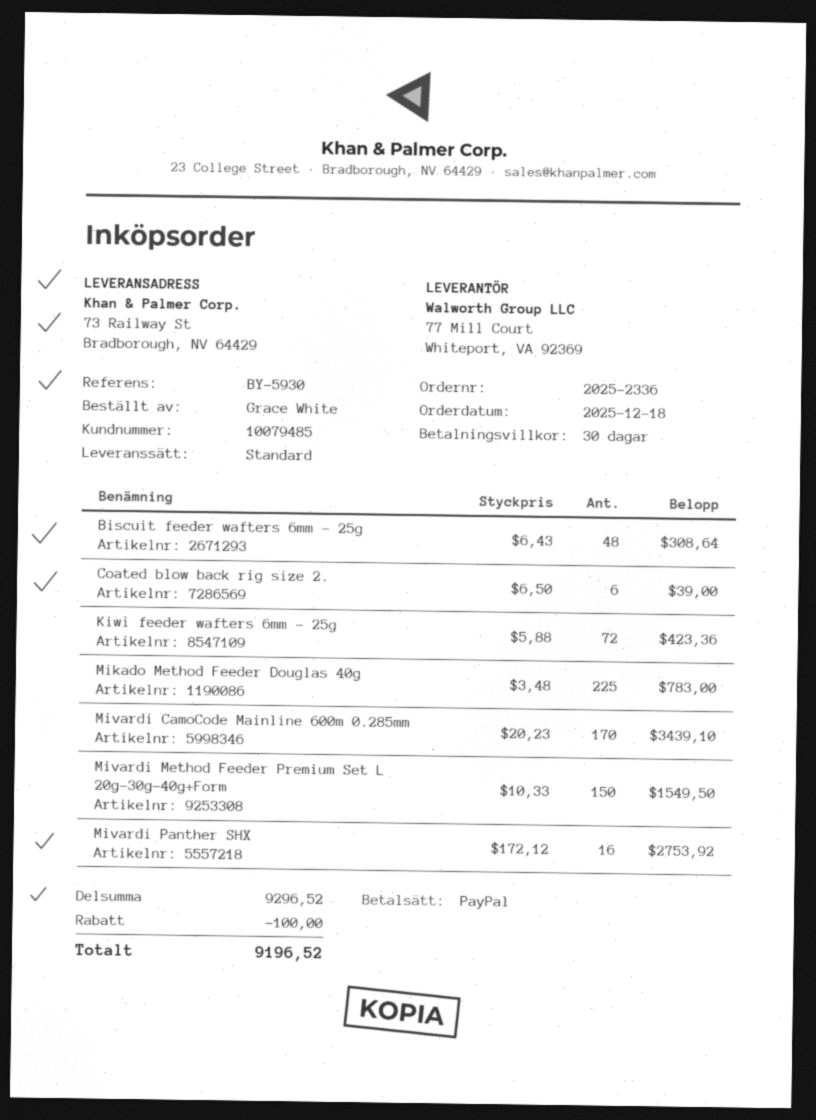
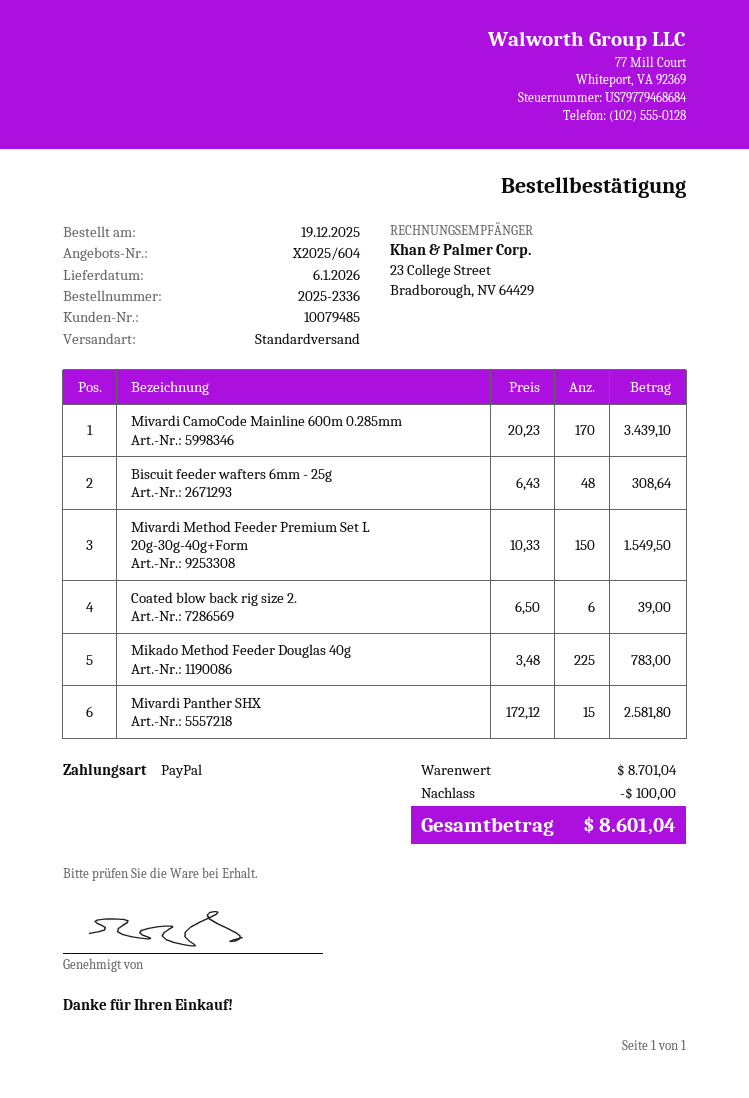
order date: 2025-12-18 -> 2025-12-19
Kiwi feeder wafters 6mm - 25g: 72 x 5.88 = 423.36 -> none
Mivardi Panther SHX: 16 x 172.12 = 2753.92 -> 15 x 172.12 = 2581.80
subtotal: 9296.52 -> 8701.04
total: 9196.52 -> 8601.04

